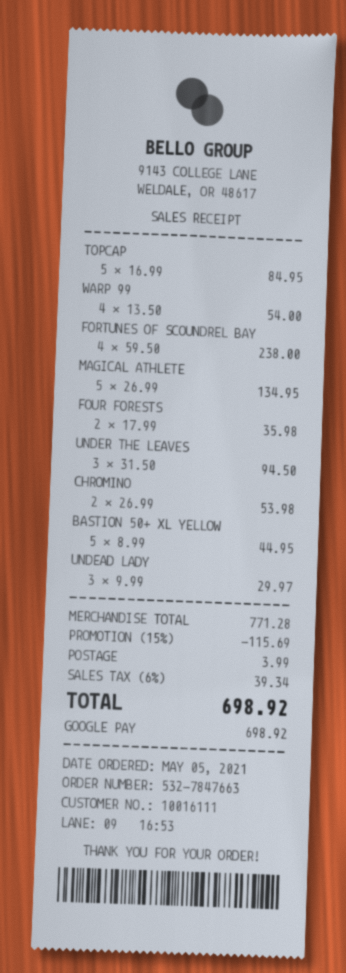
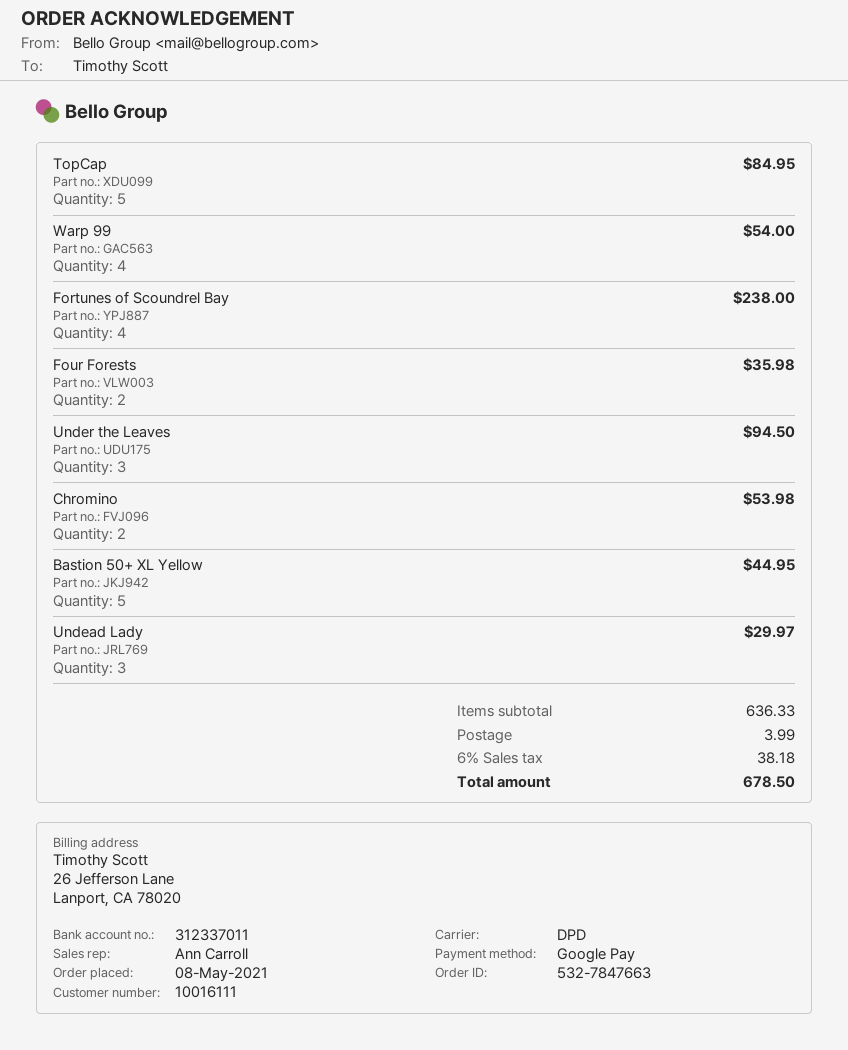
order date: 2021-05-05 -> 2021-05-08
MAGICAL ATHLETE: 5 for 134.95 -> none
subtotal: 771.28 -> 636.33
discount: 15% = 115.69 -> none
tax: 6% = 39.34 -> 6% = 38.18
total: 698.92 -> 678.50

